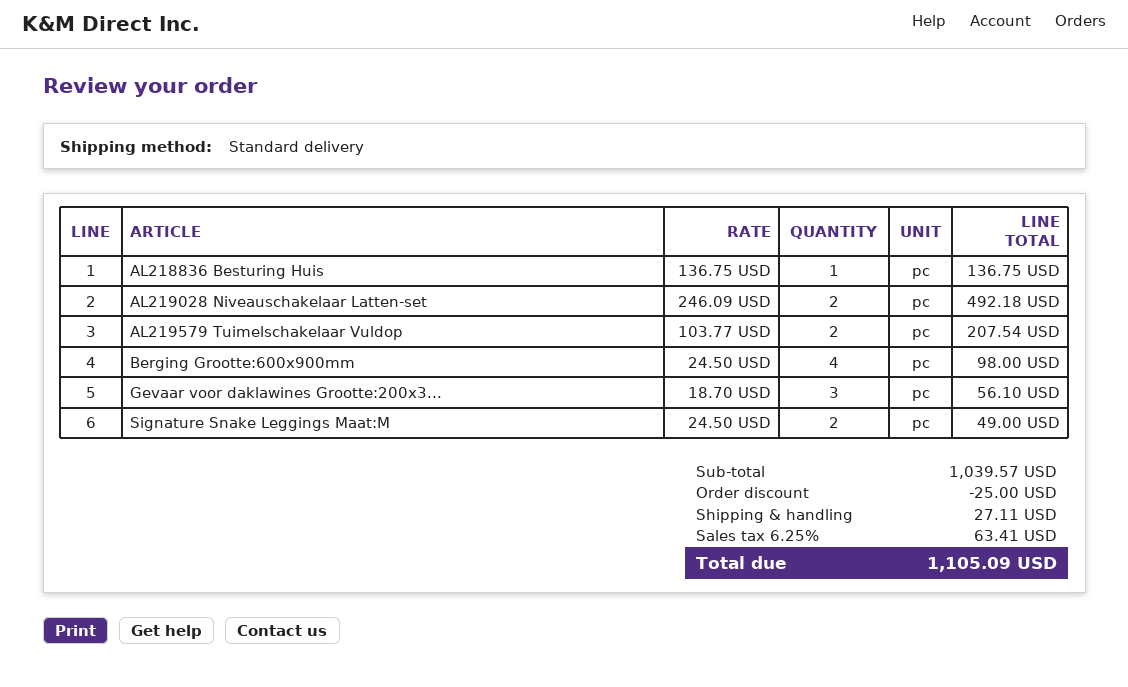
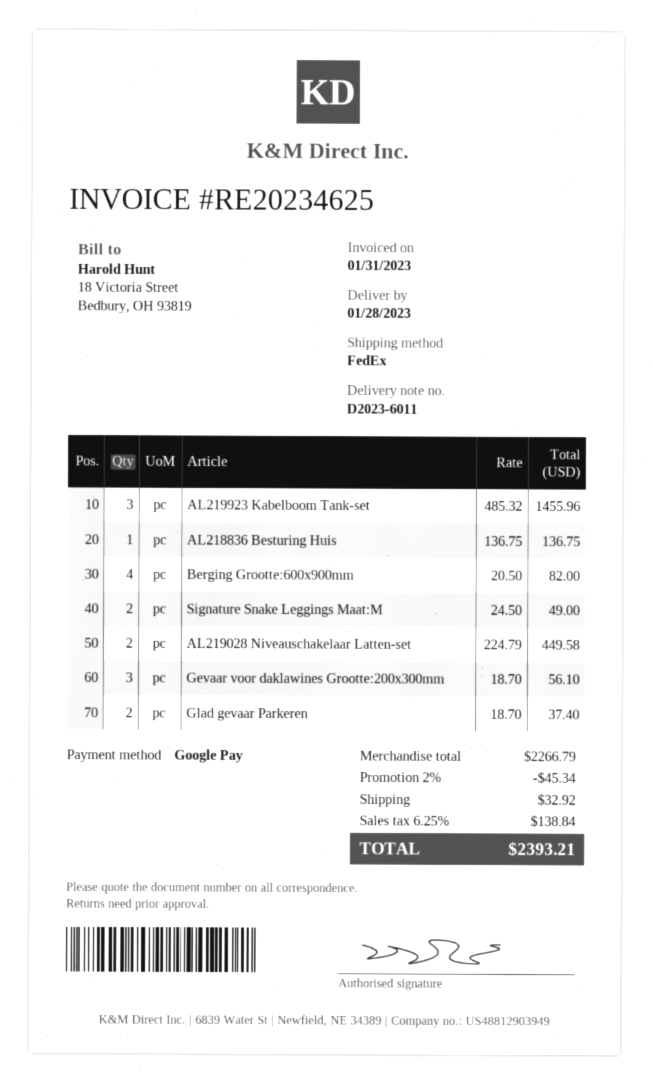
shipping method: standard -> FedEx
AL219028 Niveauschakelaar Latten-set: 2 x 246.09 = 492.18 -> 2 x 224.79 = 449.58
AL219579 Tuimelschakelaar Vuldop: 2 x 103.77 = 207.54 -> none
Berging Grootte:600x900mm: 4 x 24.50 = 98.00 -> 4 x 20.50 = 82.00
AL219923 Kabelboom Tank-set: none -> 3 x 485.32 = 1455.96
Glad gevaar Parkeren: none -> 2 x 18.70 = 37.40
subtotal: 1039.57 -> 2266.79
discount: 25.00 -> 45.34
shipping: 27.11 -> 32.92
tax: 6.25% = 63.41 -> 6.25% = 138.84
total: 1105.09 -> 2393.21

